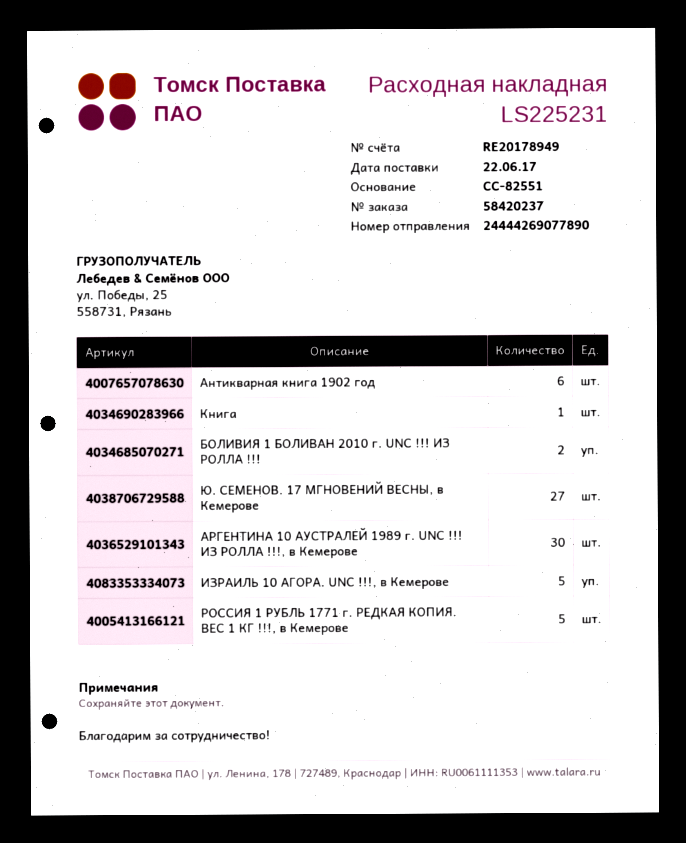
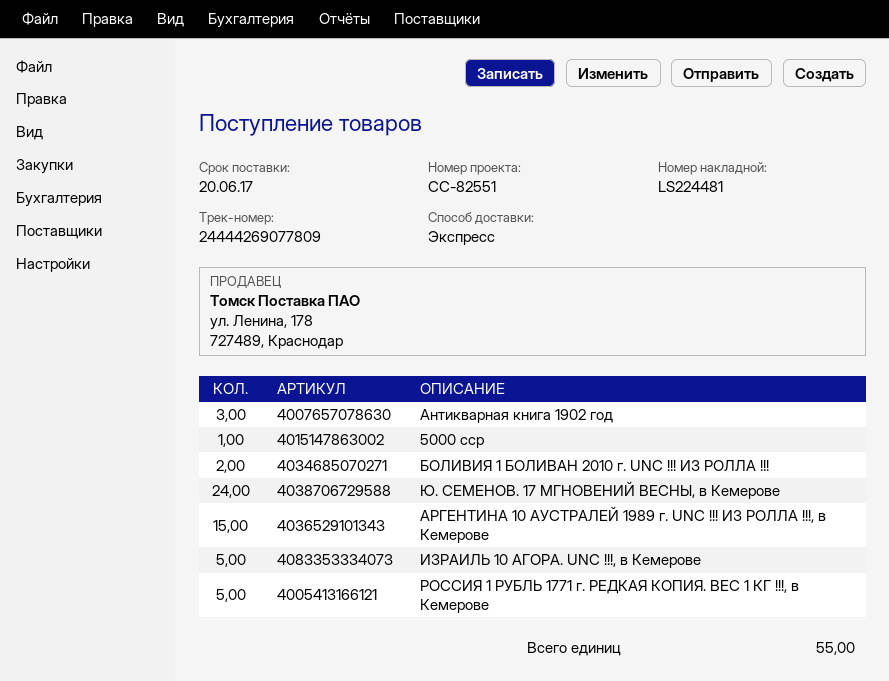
delivery note number: LS225231 -> LS224481
delivery date: 2017-06-22 -> 2017-06-20
tracking number: 24444269077890 -> 24444269077809
Антикварная книга 1902 год: 6 -> 3
Книга: 1 -> none
Ю. СЕМЕНОВ. 17 МГНОВЕНИЙ ВЕСНЫ, в Кемерове: 27 -> 24
АРГЕНТИНА 10 АУСТРАЛЕЙ 1989 г. UNC !!! ИЗ РОЛЛА !!!, в Кемерове: 30 -> 15
5000 сср: none -> 1

